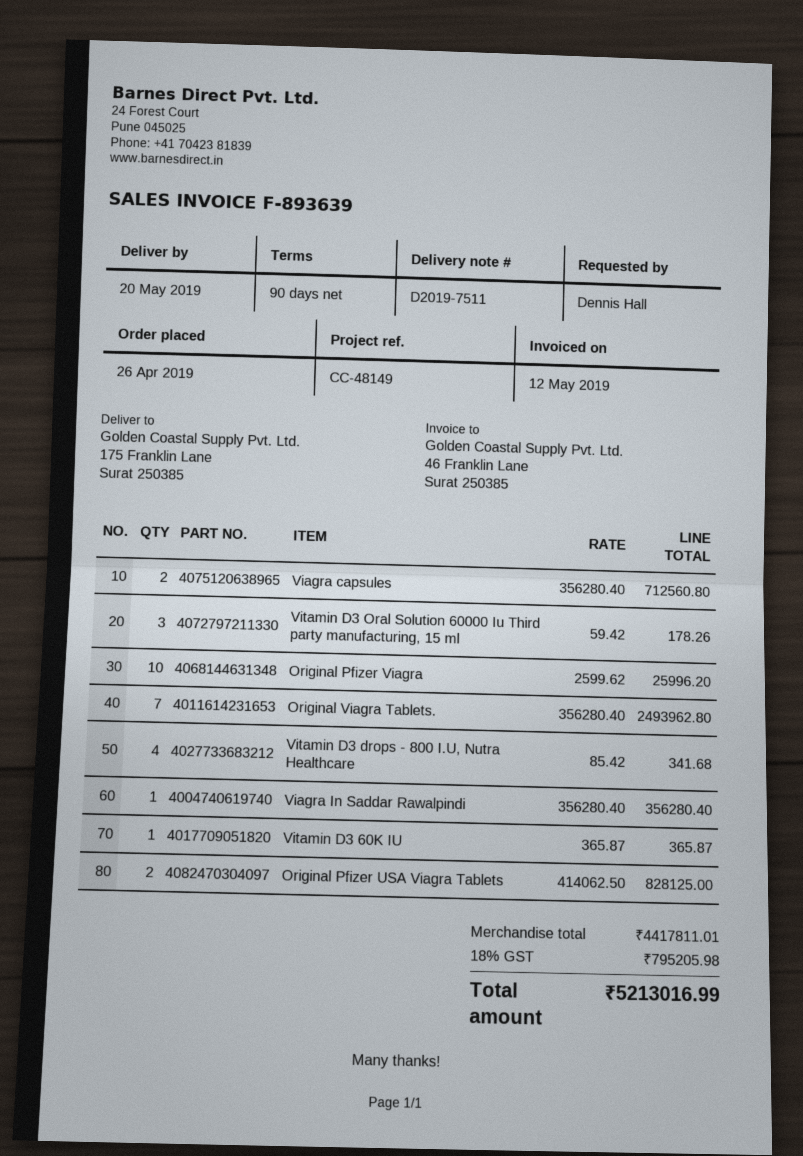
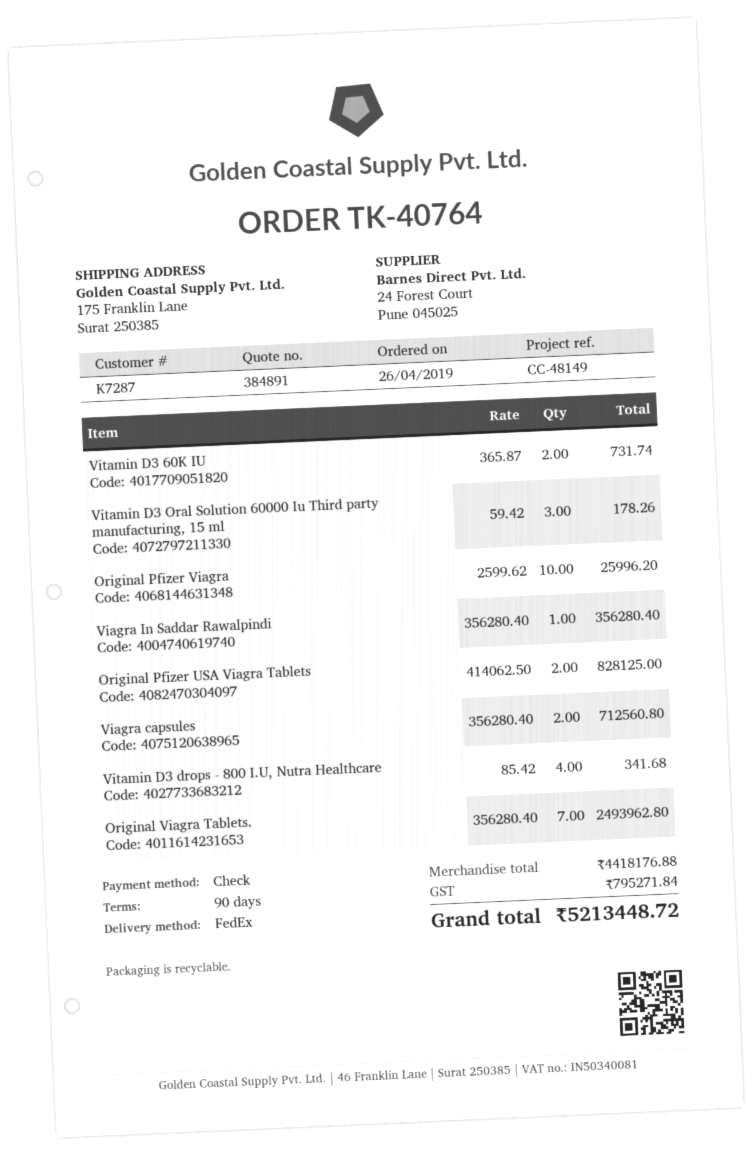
Vitamin D3 60K IU: 1 x 365.87 = 365.87 -> 2 x 365.87 = 731.74
subtotal: 4417811.01 -> 4418176.88
tax: 795205.98 -> 795271.84
total: 5213016.99 -> 5213448.72

